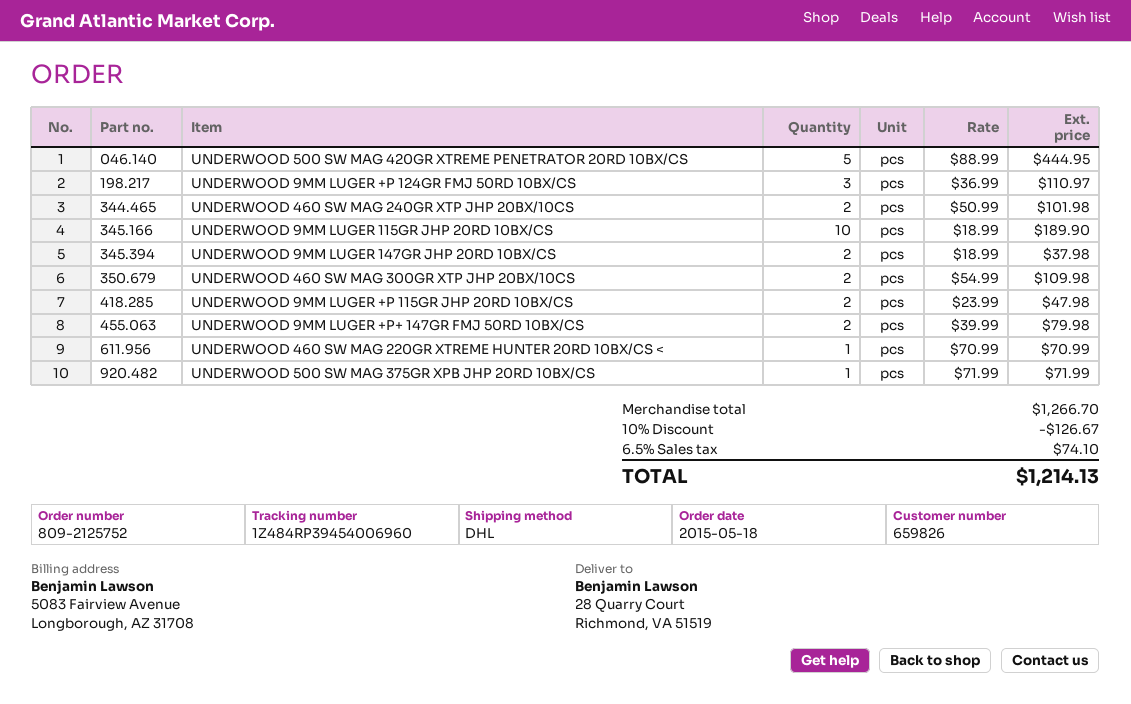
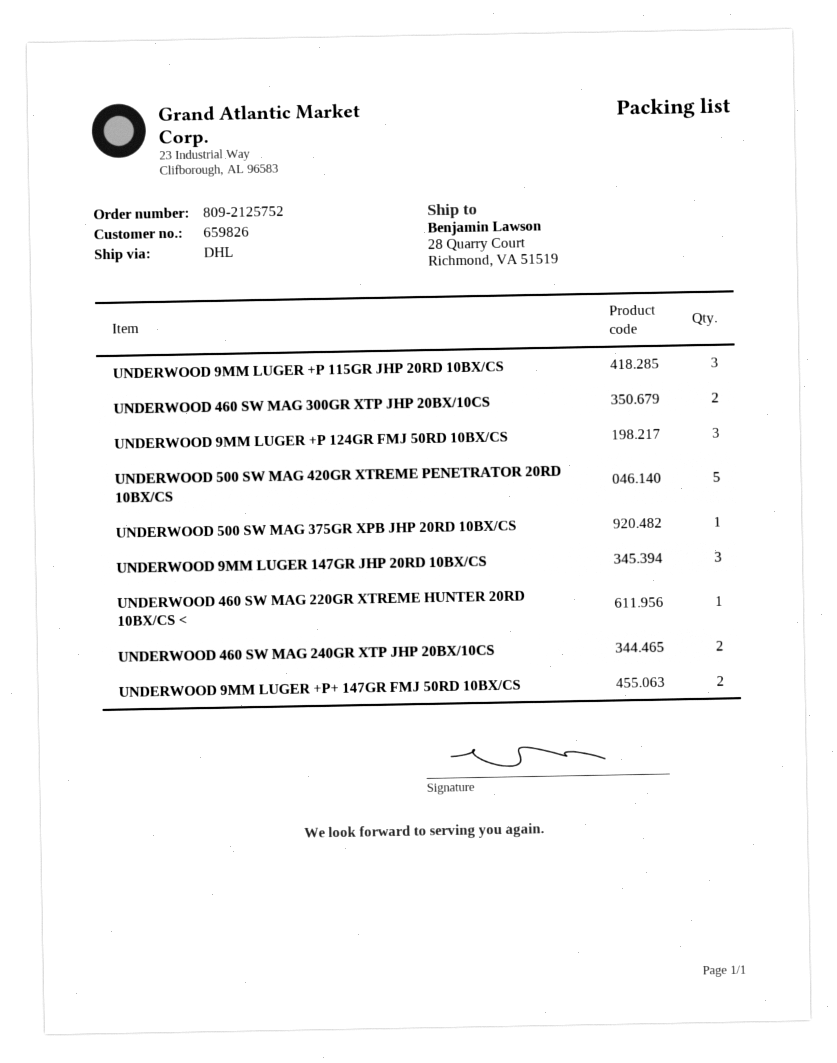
UNDERWOOD 9MM LUGER 115GR JHP 20RD 10BX/CS: 10 -> none
UNDERWOOD 9MM LUGER 147GR JHP 20RD 10BX/CS: 2 -> 3
UNDERWOOD 9MM LUGER +P 115GR JHP 20RD 10BX/CS: 2 -> 3

